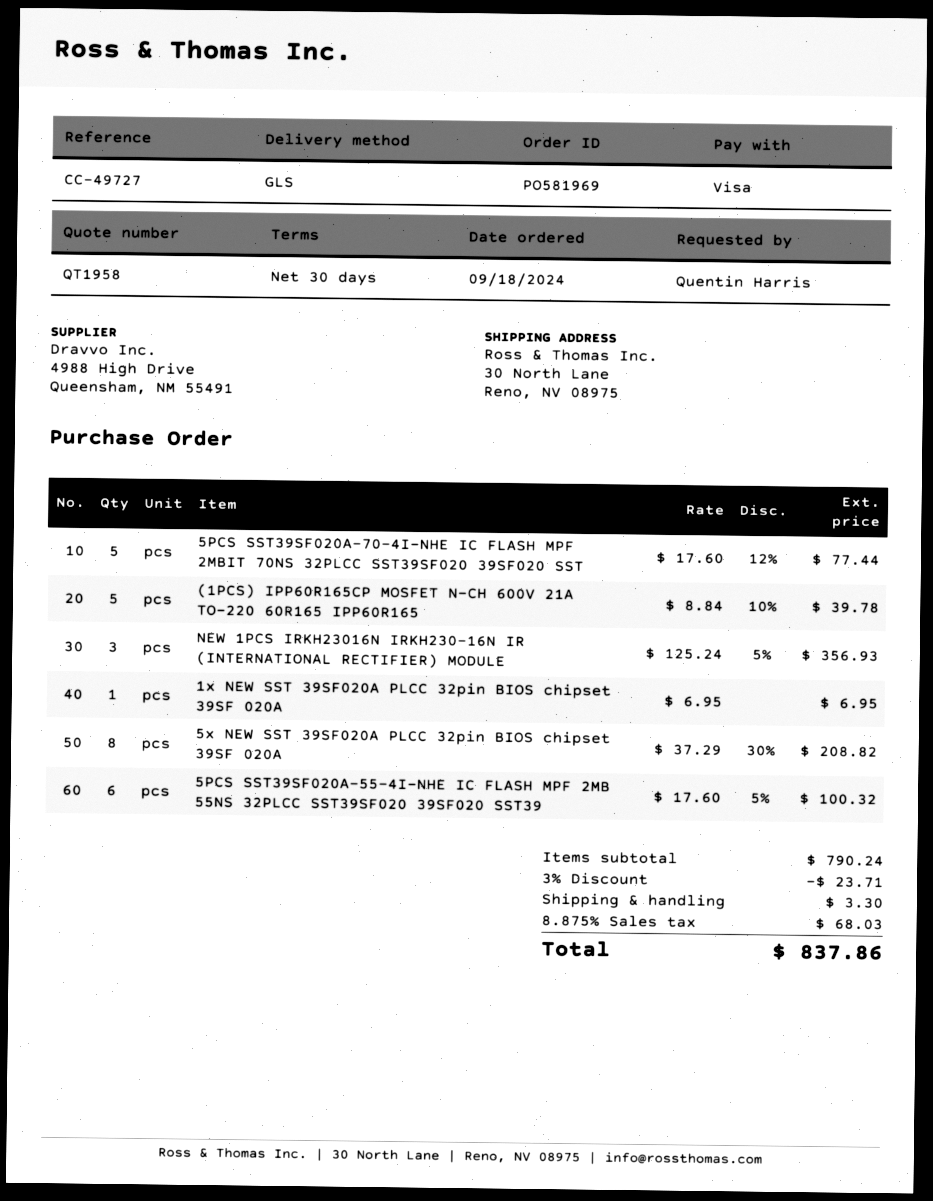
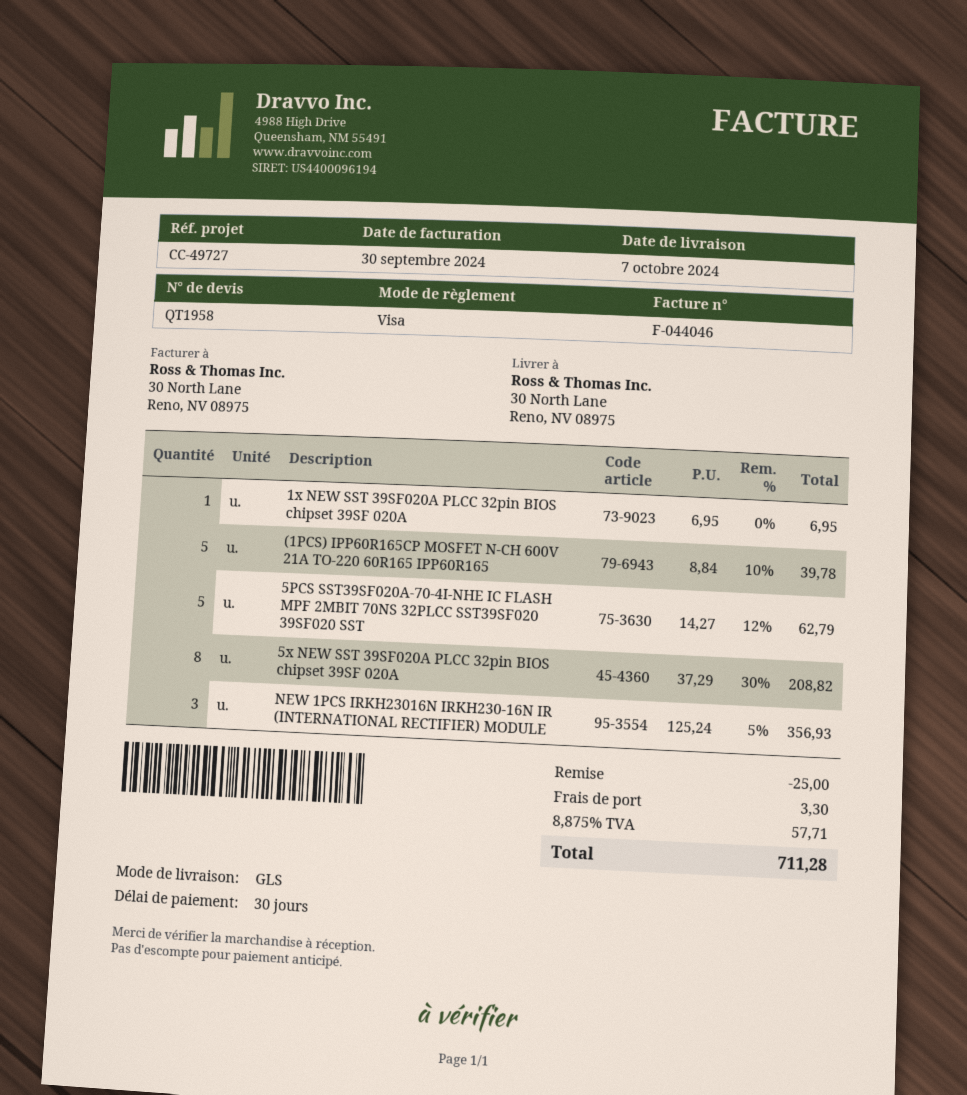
5PCS SST39SF020A-70-4I-NHE IC FLASH MPF 2MBIT 70NS 32PLCC SST39SF020 39SF020 SST: 5 x 17.60 - 12% = 77.44 -> 5 x 14.27 - 12% = 62.79
5PCS SST39SF020A-55-4I-NHE IC FLASH MPF 2MB 55NS 32PLCC SST39SF020 39SF020 SST39: 6 x 17.60 - 5% = 100.32 -> none
discount: 23.71 -> 25.00
tax: 8.875% = 68.03 -> 8.875% = 57.71
total: 837.86 -> 711.28

